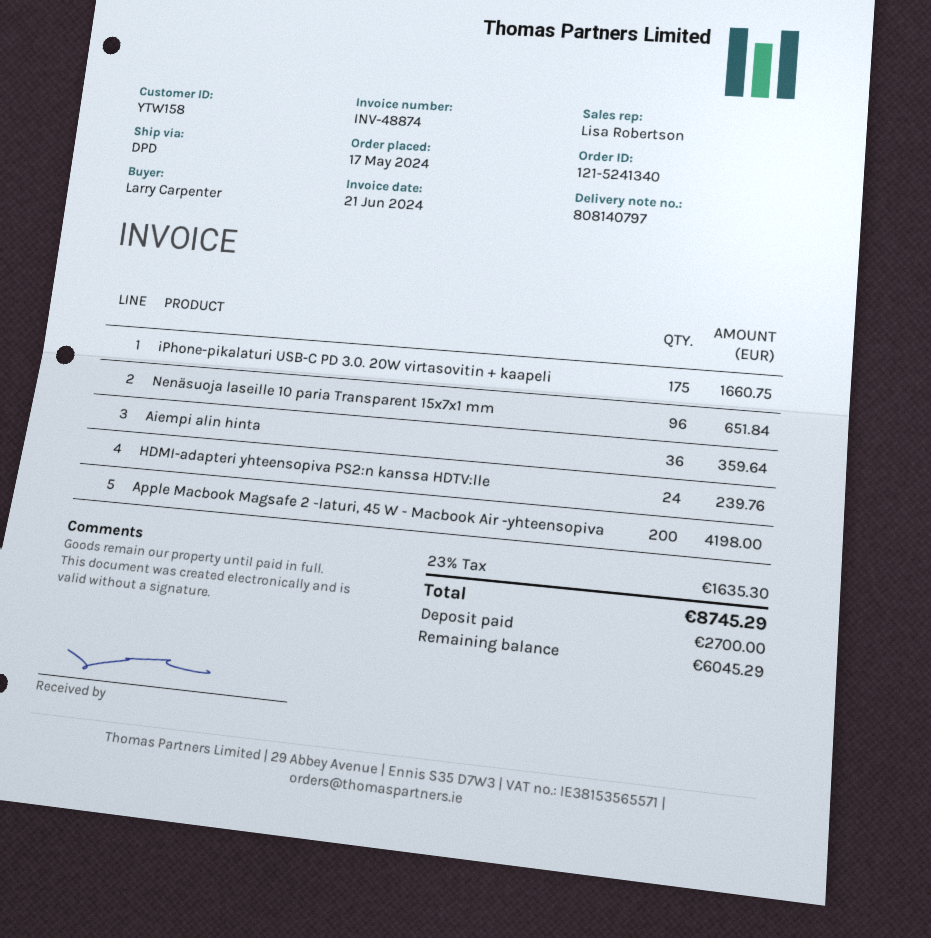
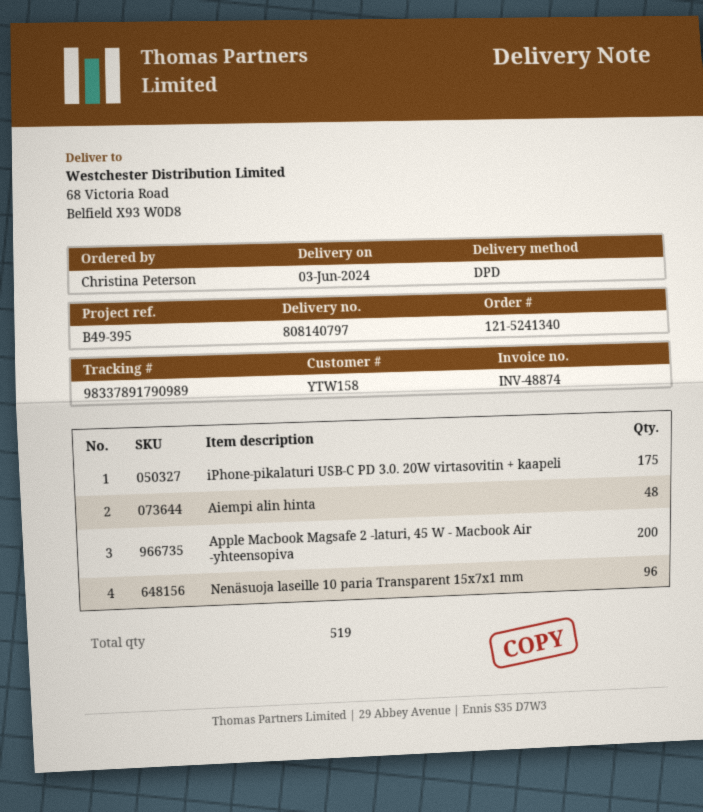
ordered by: Larry Carpenter -> Christina Peterson
Aiempi alin hinta: 36 -> 48
HDMI-adapteri yhteensopiva PS2:n kanssa HDTV:lle: 24 -> none

